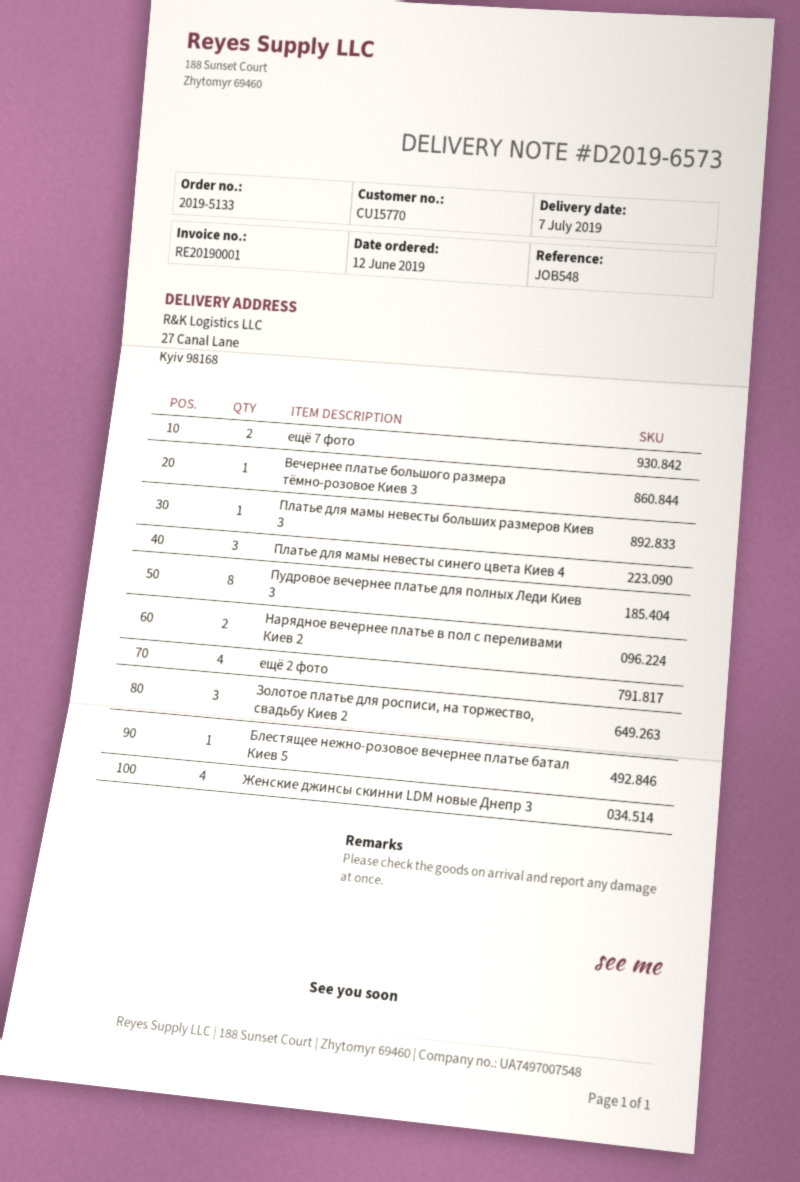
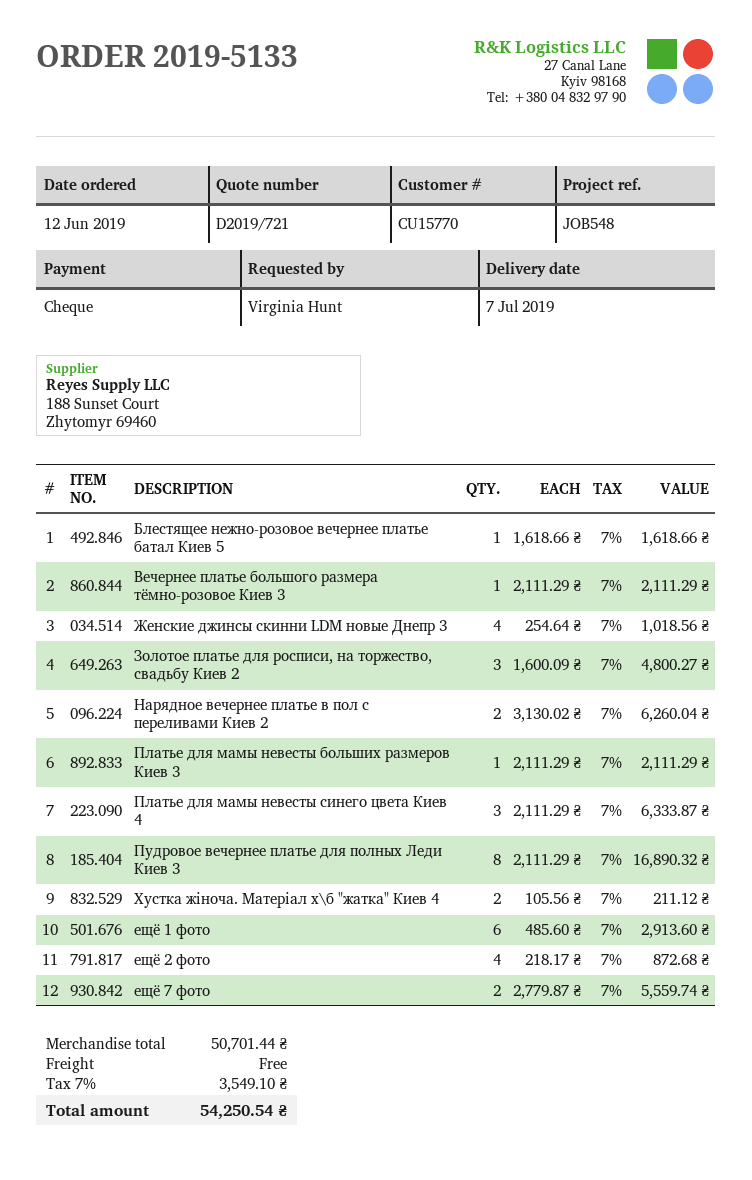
Хустка жіноча. Матеріал х\б "жатка" Киев 4: none -> 2
ещё 1 фото: none -> 6

